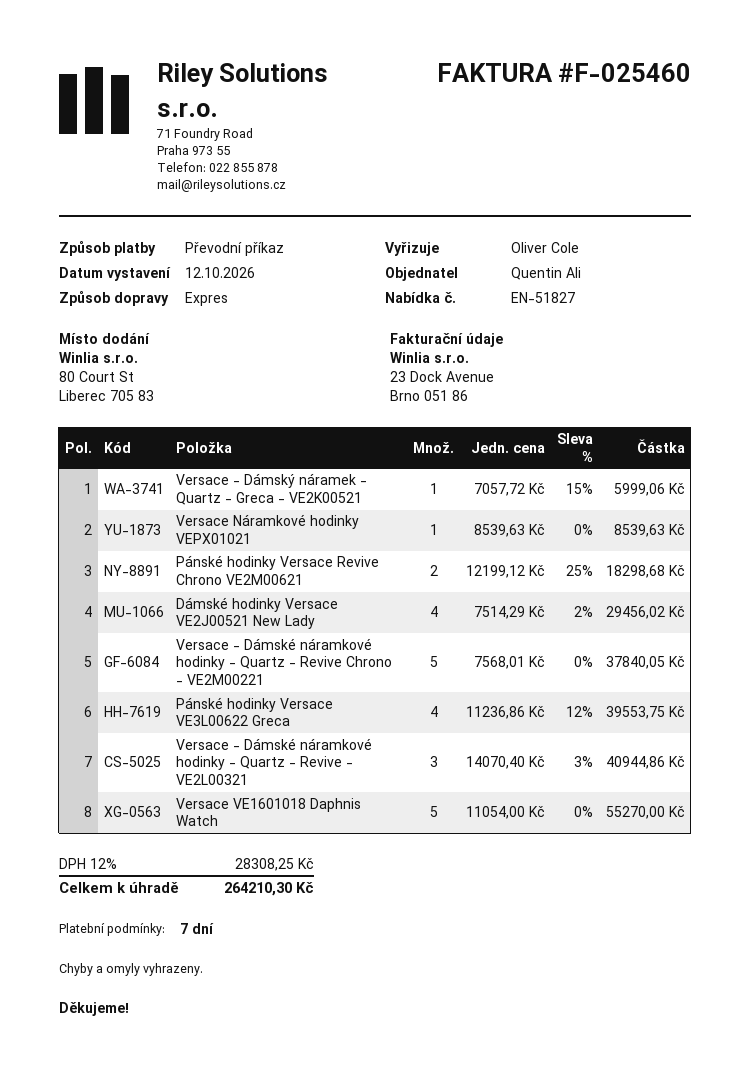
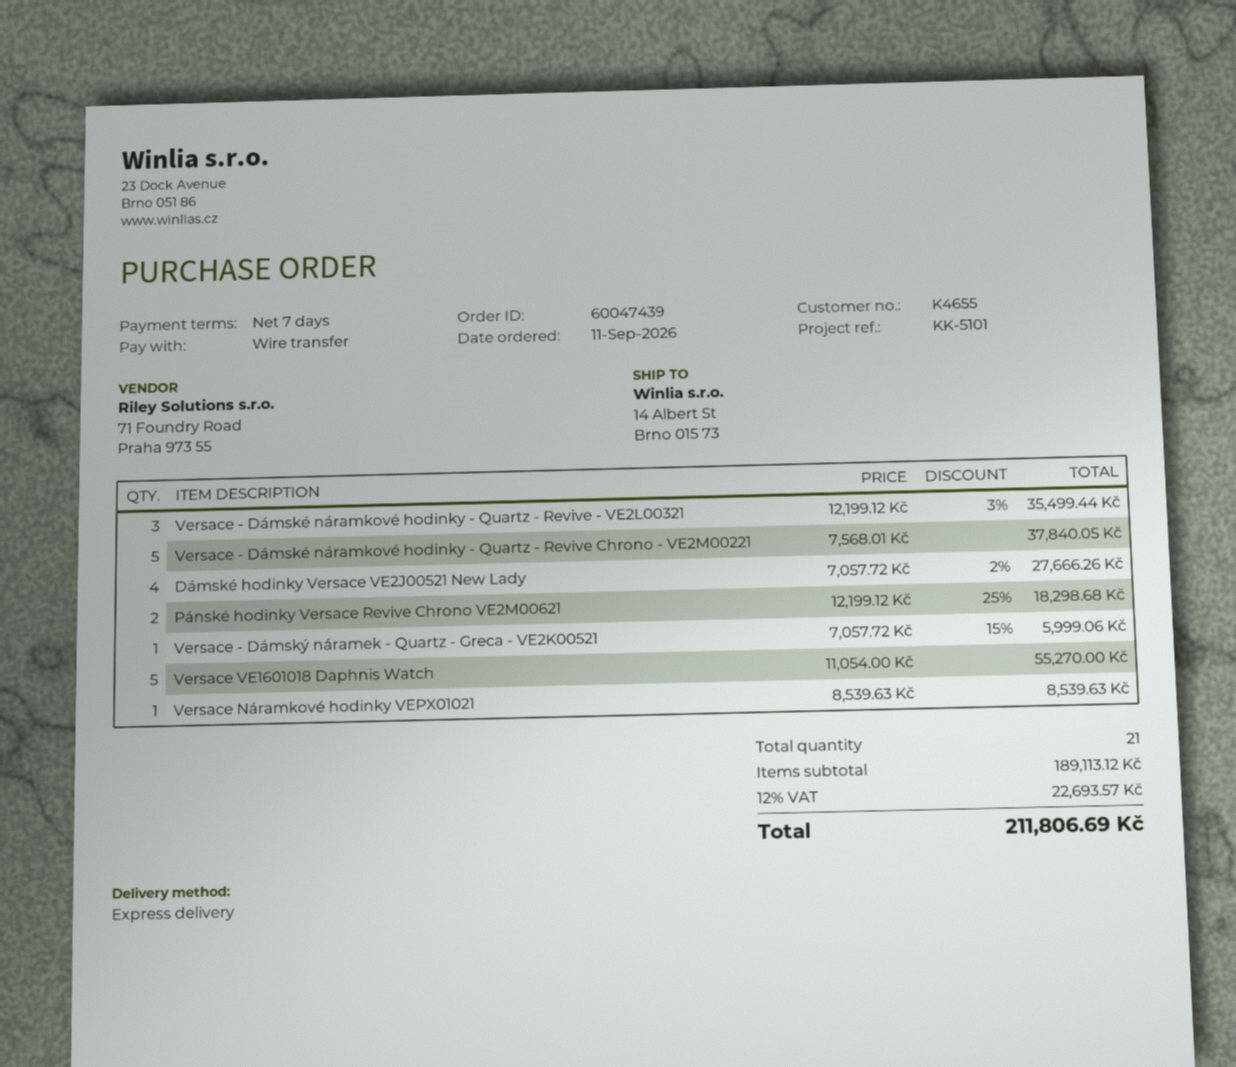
ship to: 80 Court St, Liberec 705 83 -> 14 Albert St, Brno 015 73
Dámské hodinky Versace VE2J00521 New Lady: 4 x 7514.29 - 2% = 29456.02 -> 4 x 7057.72 - 2% = 27666.26
Pánské hodinky Versace VE3L00622 Greca: 4 x 11236.86 - 12% = 39553.75 -> none
Versace - Dámské náramkové hodinky - Quartz - Revive - VE2L00321: 3 x 14070.40 - 3% = 40944.86 -> 3 x 12199.12 - 3% = 35499.44
tax: 12% = 28308.25 -> 12% = 22693.57
total: 264210.30 -> 211806.69

